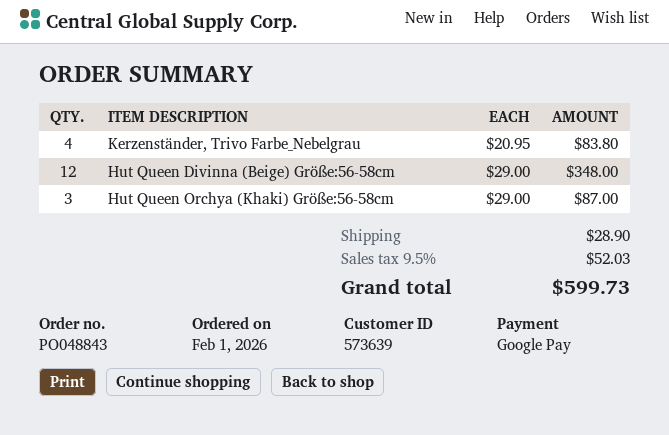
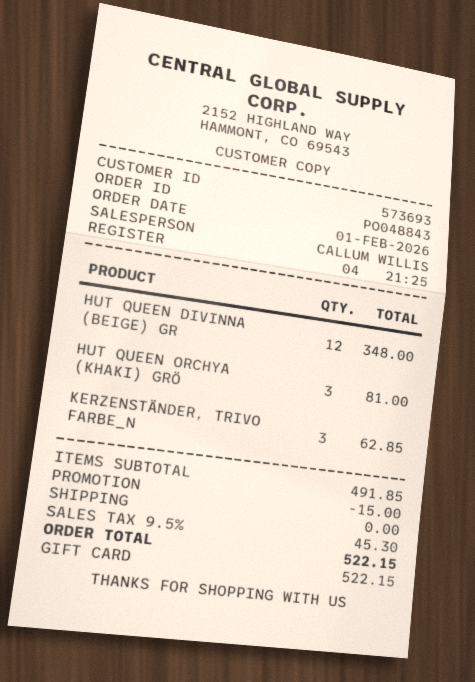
customer number: 573639 -> 573693
payment method: Google Pay -> gift card
Kerzenständer, Trivo Farbe_Nebelgrau: 4 for 83.80 -> 3 for 62.85
Hut Queen Orchya (Khaki) Größe:56-58cm: 3 for 87.00 -> 3 for 81.00
discount: none -> 15.00
shipping: 28.90 -> 0.00
tax: 9.5% = 52.03 -> 9.5% = 45.30
total: 599.73 -> 522.15

